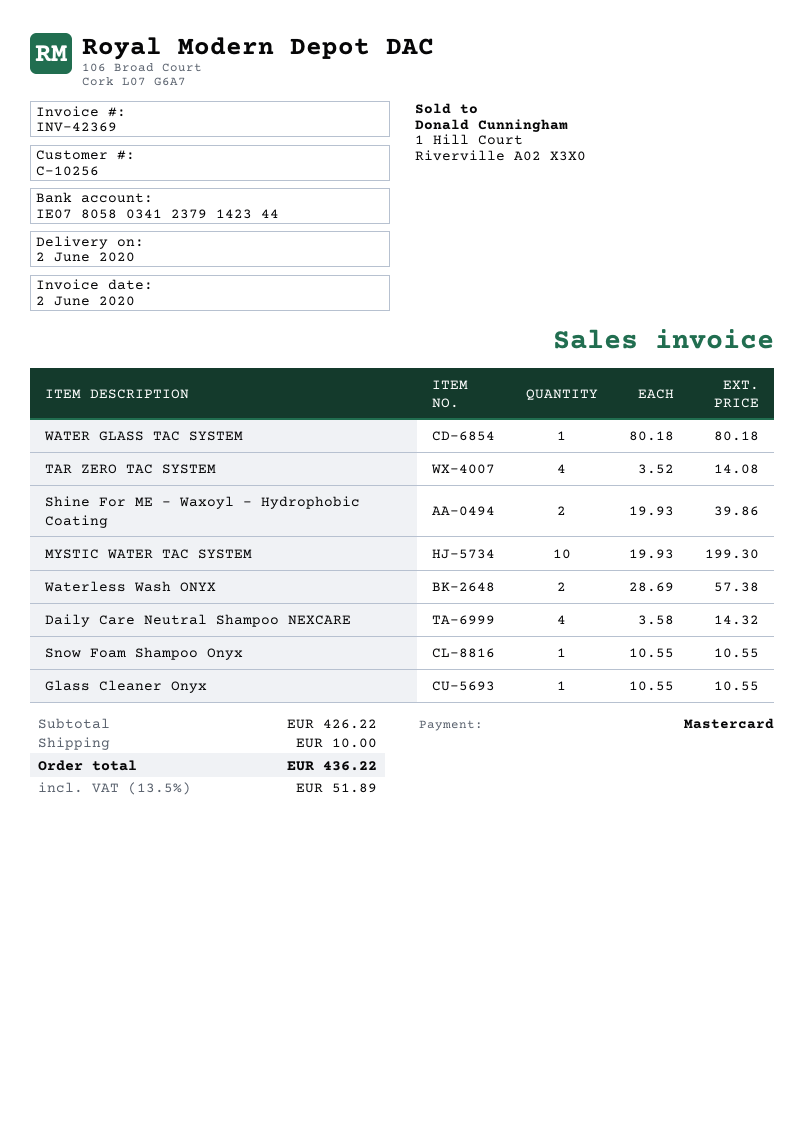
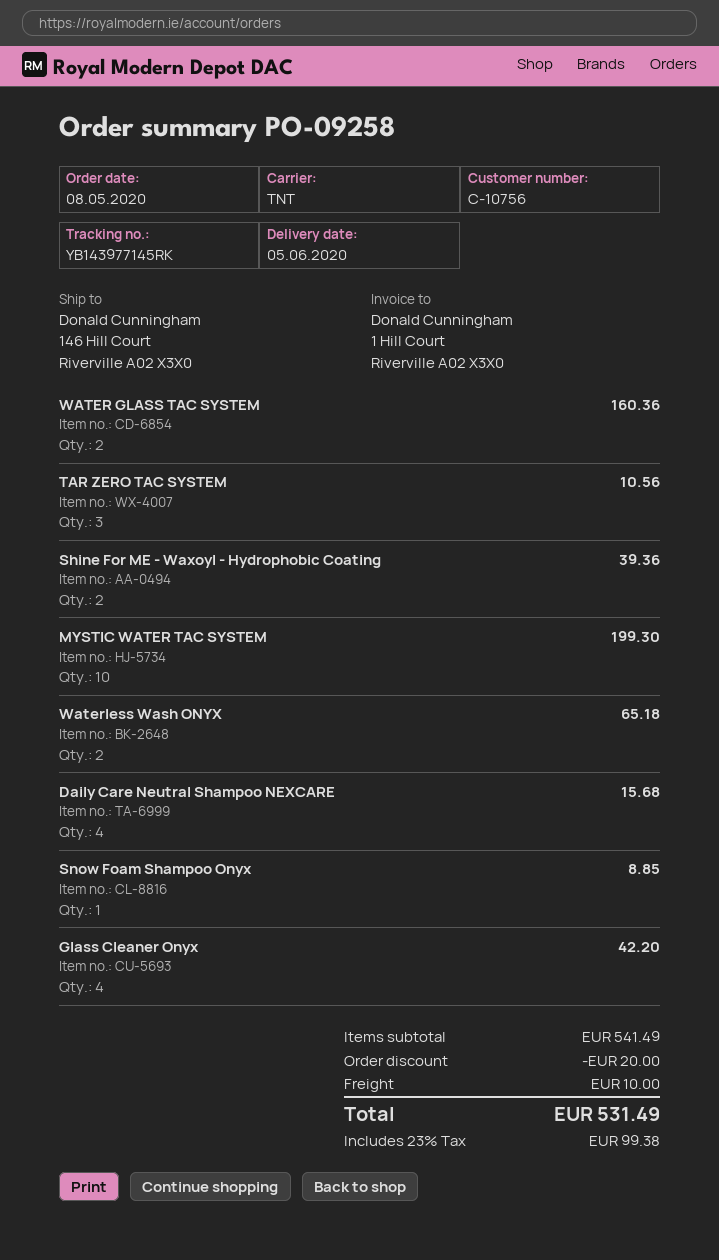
delivery date: 2020-06-02 -> 2020-06-05
customer number: C-10256 -> C-10756
WATER GLASS TAC SYSTEM: 1 for 80.18 -> 2 for 160.36
TAR ZERO TAC SYSTEM: 4 for 14.08 -> 3 for 10.56
Shine For ME - Waxoyl - Hydrophobic Coating: 2 for 39.86 -> 2 for 39.36
Waterless Wash ONYX: 2 for 57.38 -> 2 for 65.18
Daily Care Neutral Shampoo NEXCARE: 4 for 14.32 -> 4 for 15.68
Snow Foam Shampoo Onyx: 1 for 10.55 -> 1 for 8.85
Glass Cleaner Onyx: 1 for 10.55 -> 4 for 42.20
subtotal: 426.22 -> 541.49
discount: none -> 20.00
tax: 13.5% = 51.89 -> 23% = 99.38
total: 436.22 -> 531.49

